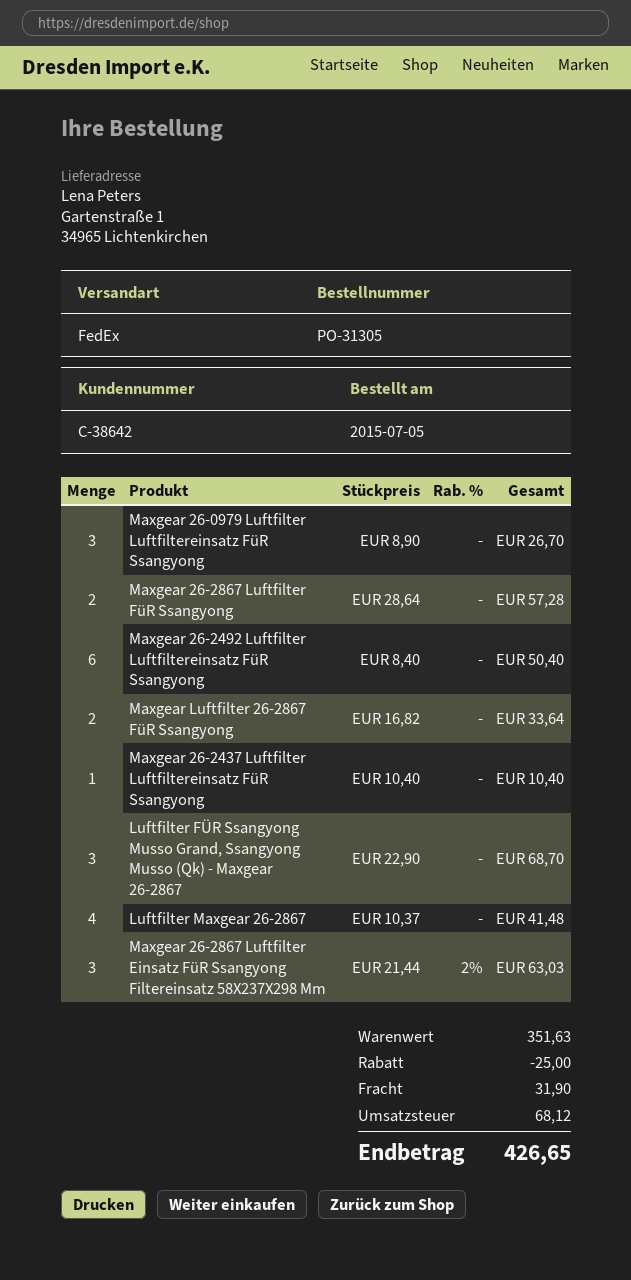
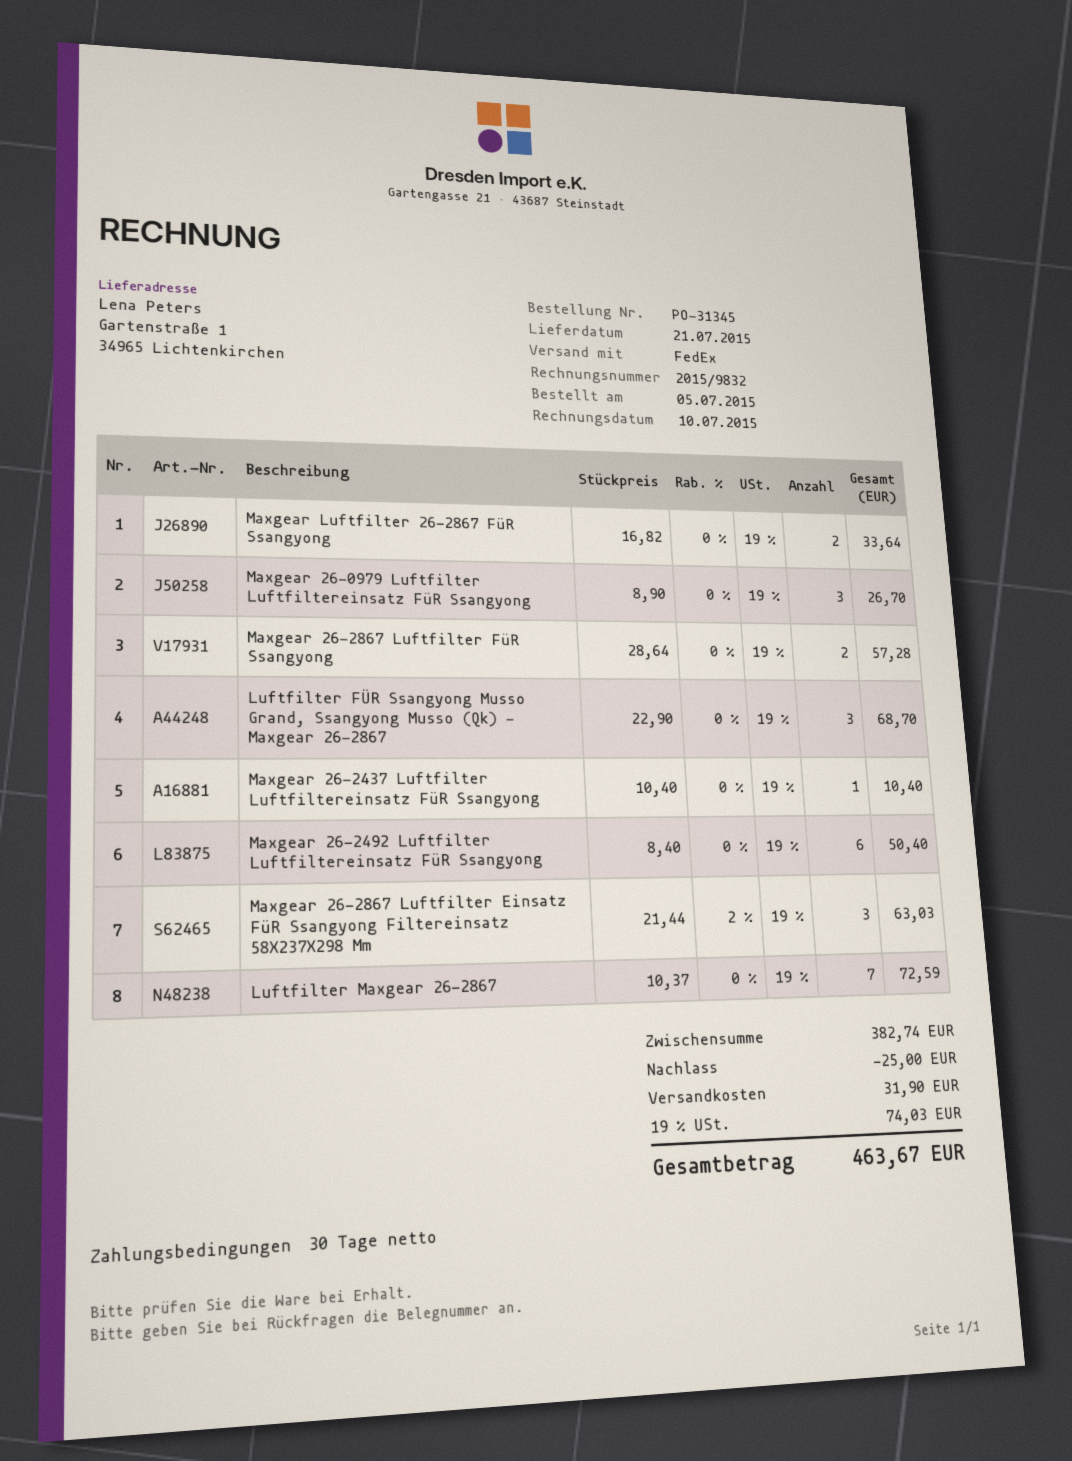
order number: PO-31305 -> PO-31345
Luftfilter Maxgear 26-2867: 4 x 10.37 = 41.48 -> 7 x 10.37 = 72.59
subtotal: 351.63 -> 382.74
tax: 68.12 -> 74.03
total: 426.65 -> 463.67

